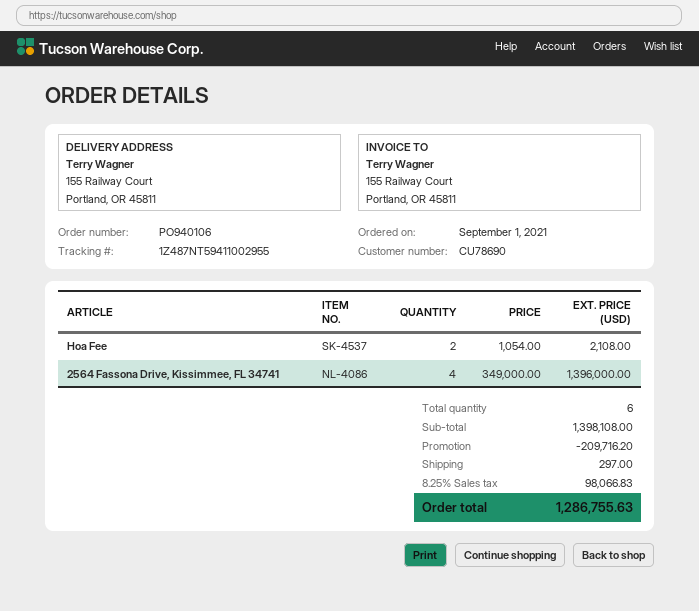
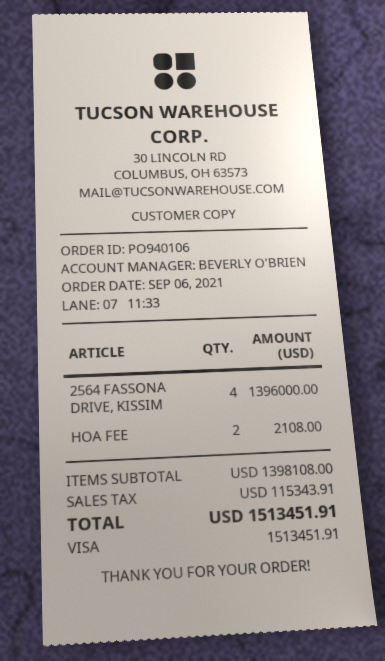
order date: 2021-09-01 -> 2021-09-06
discount: 209716.20 -> none
shipping: 297.00 -> none
tax: 98066.83 -> 115343.91
total: 1286755.63 -> 1513451.91

